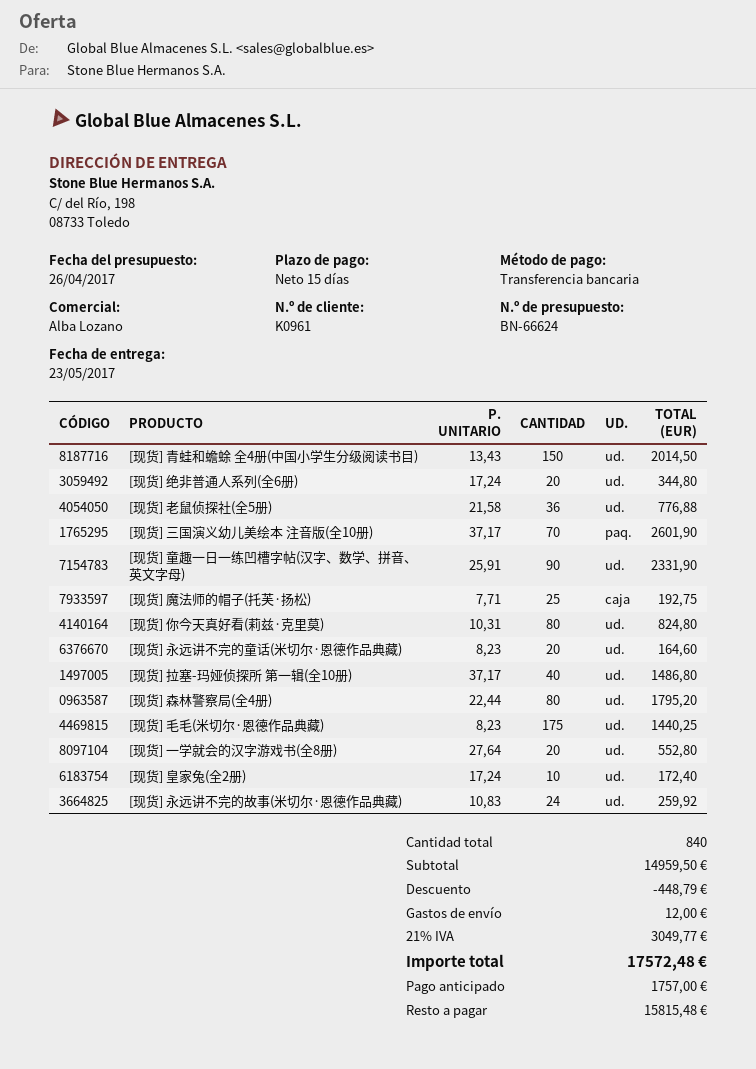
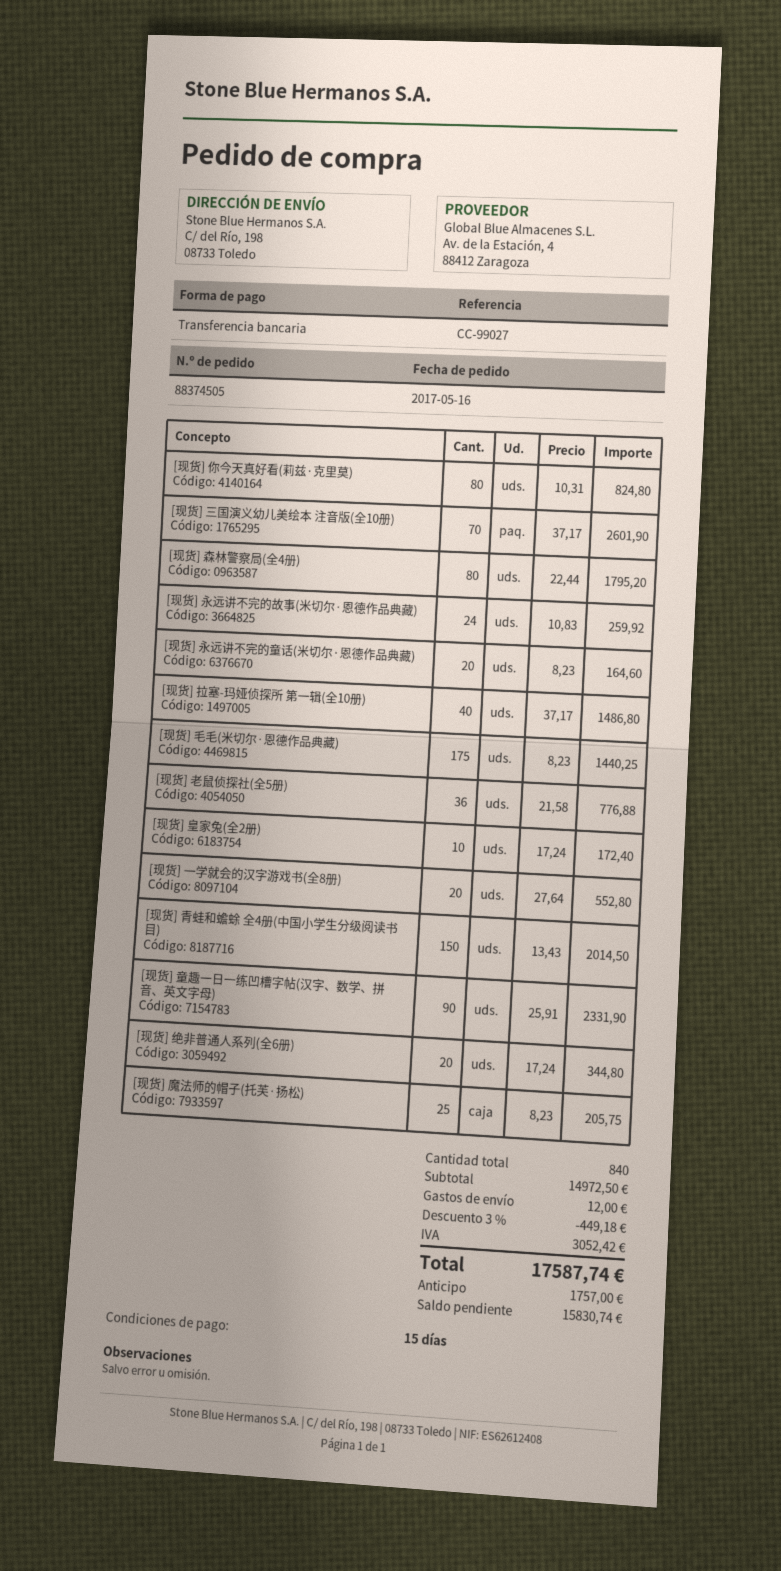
[现货] 魔法师的帽子(托芙·扬松): 25 x 7.71 = 192.75 -> 25 x 8.23 = 205.75
subtotal: 14959.50 -> 14972.50
discount: 448.79 -> 449.18
tax: 3049.77 -> 3052.42
total: 17572.48 -> 17587.74
balance: 15815.48 -> 15830.74

